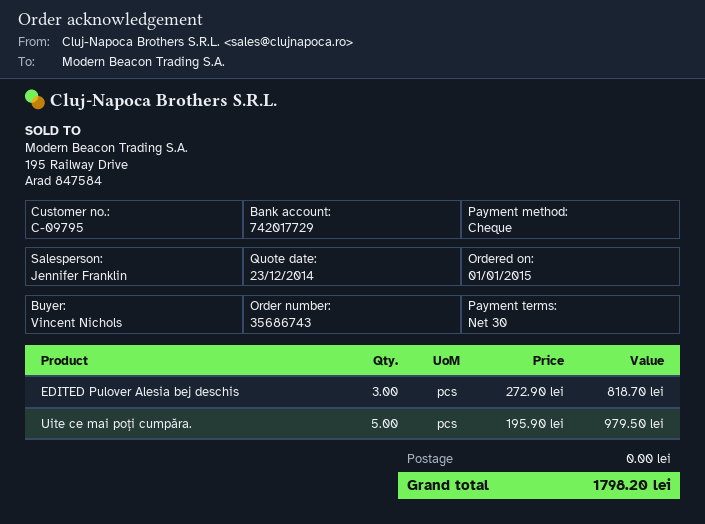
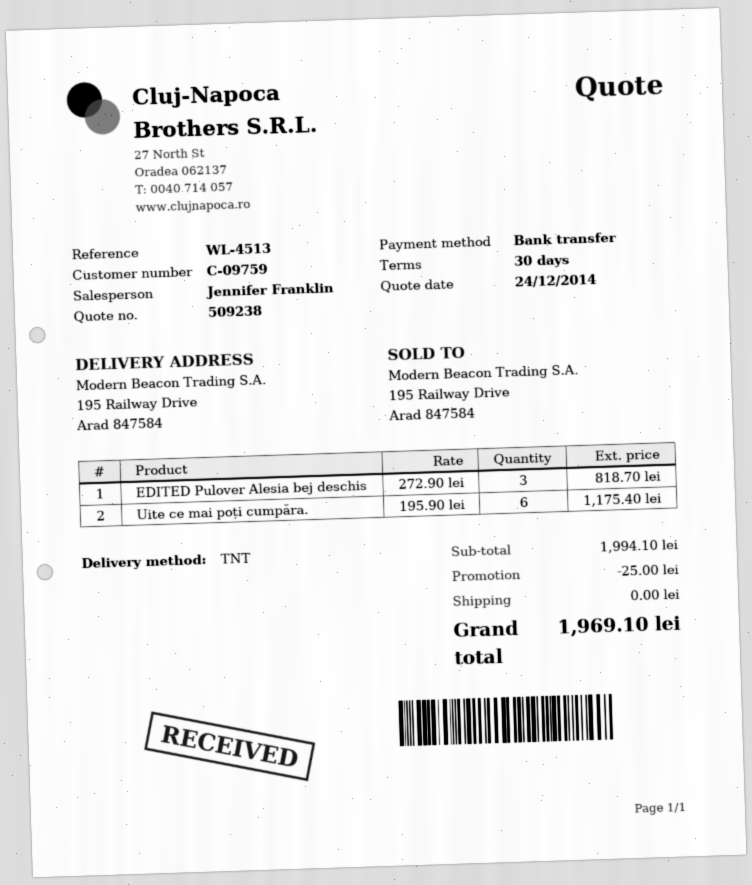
quote date: 2014-12-23 -> 2014-12-24
customer number: C-09795 -> C-09759
payment method: cheque -> bank transfer
Uite ce mai poți cumpăra.: 5 x 195.90 = 979.50 -> 6 x 195.90 = 1175.40
discount: none -> 25.00
total: 1798.20 -> 1969.10

